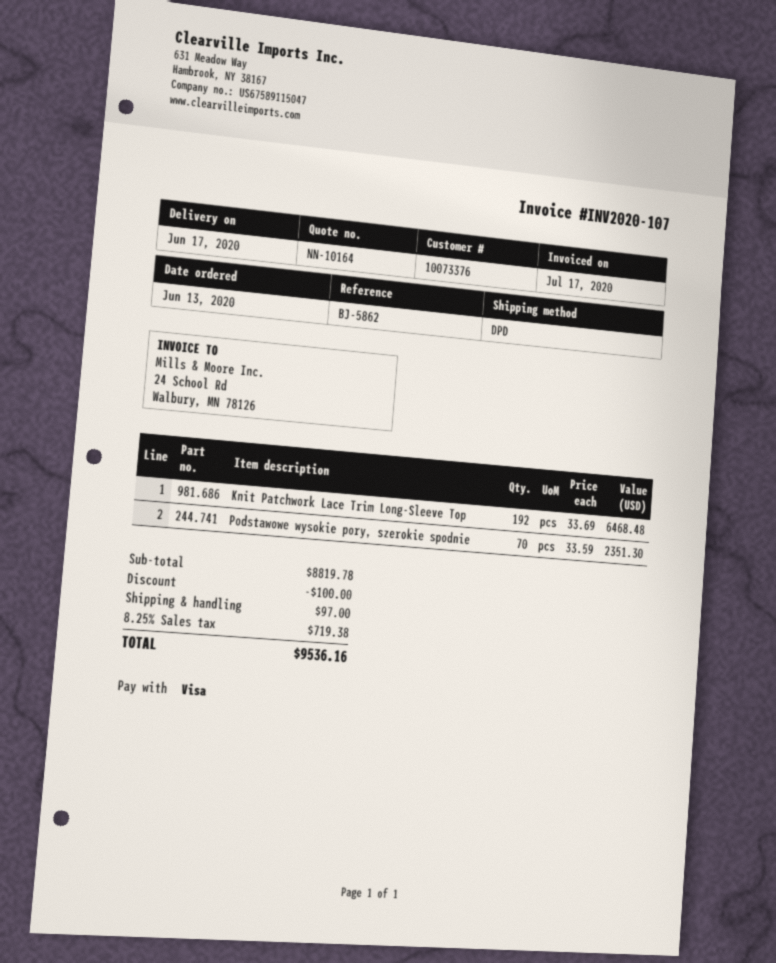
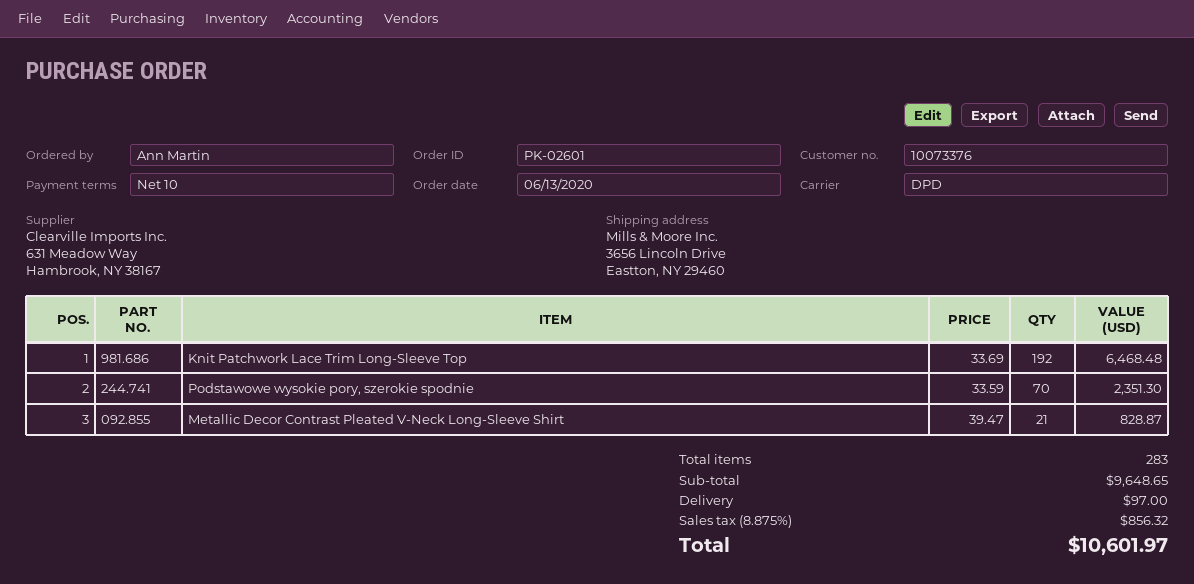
Metallic Decor Contrast Pleated V-Neck Long-Sleeve Shirt: none -> 21 x 39.47 = 828.87
subtotal: 8819.78 -> 9648.65
discount: 100.00 -> none
tax: 8.25% = 719.38 -> 8.875% = 856.32
total: 9536.16 -> 10601.97

